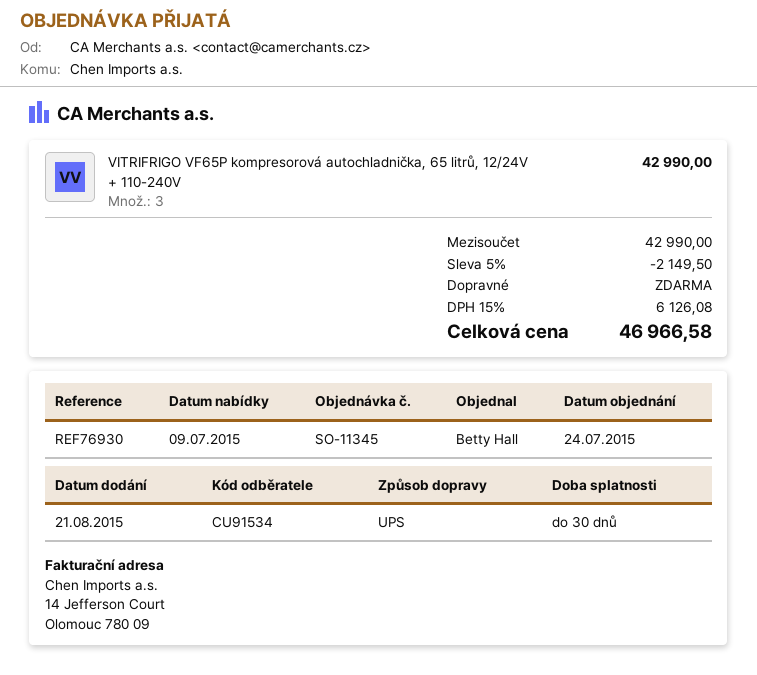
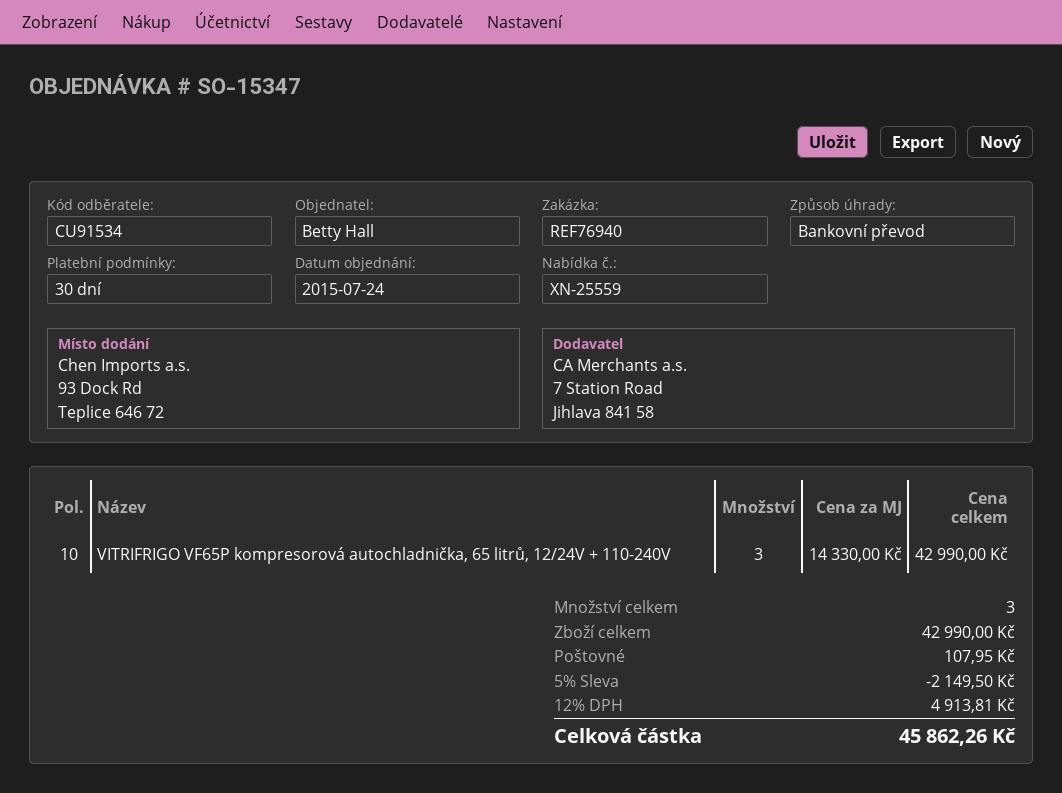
order number: SO-11345 -> SO-15347
reference: REF76930 -> REF76940
shipping: 0.00 -> 107.95
tax: 15% = 6126.08 -> 12% = 4913.81
total: 46966.58 -> 45862.26

